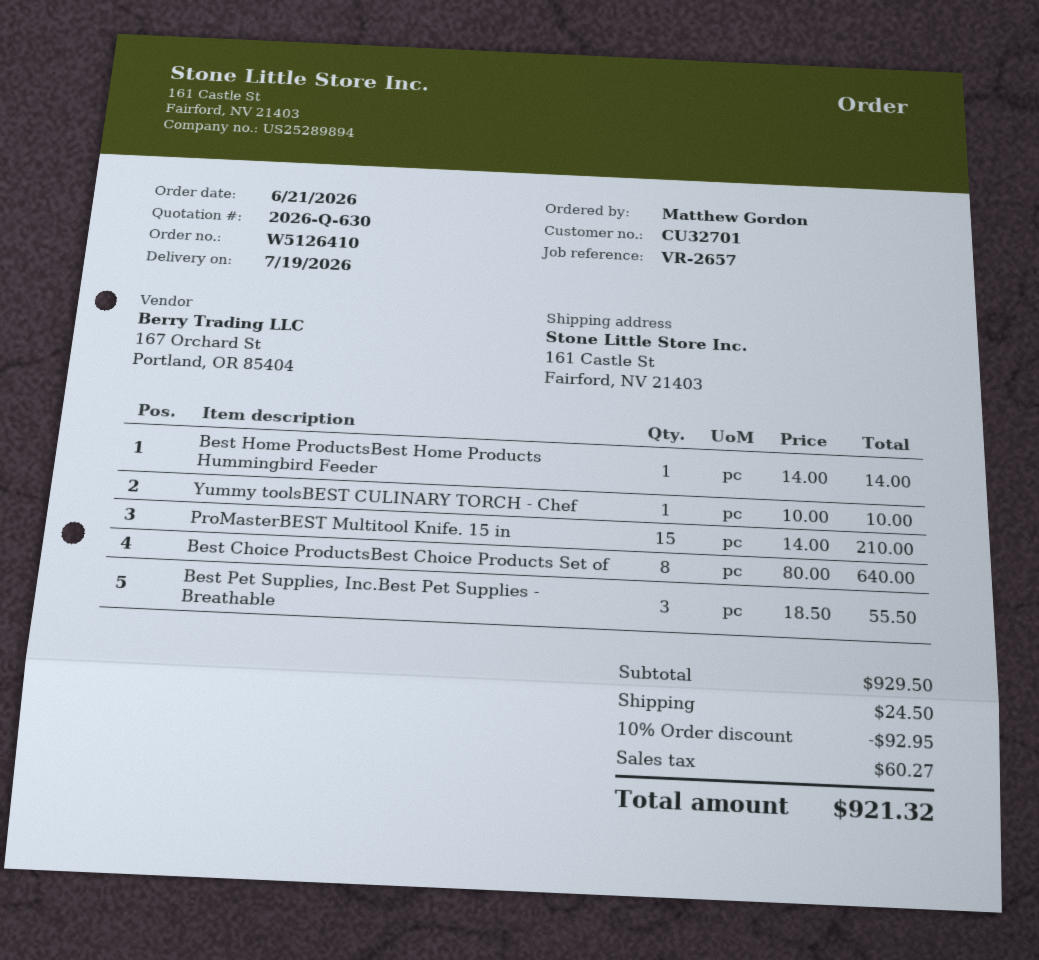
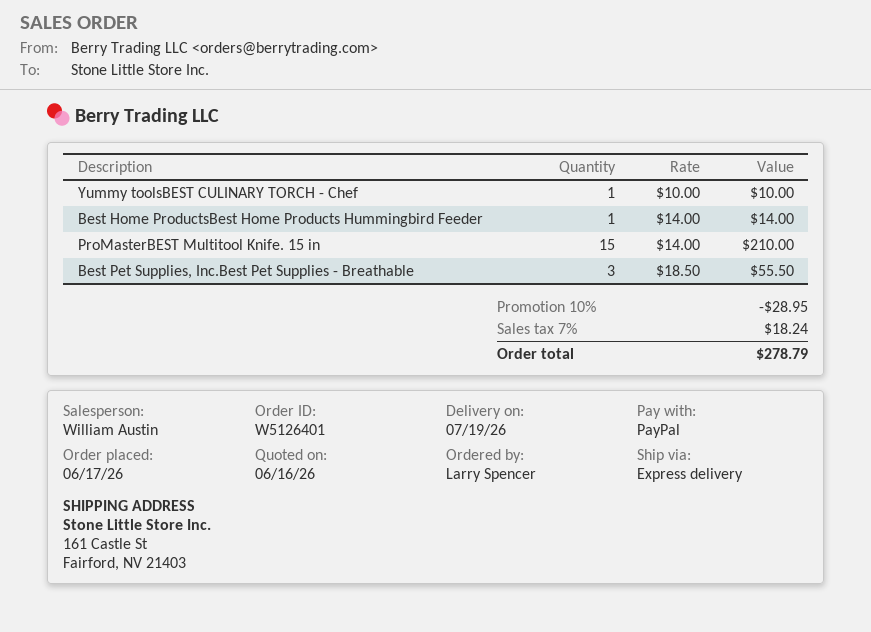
order number: W5126410 -> W5126401
order date: 2026-06-21 -> 2026-06-17
ordered by: Matthew Gordon -> Larry Spencer
Best Choice ProductsBest Choice Products Set of: 8 x 80.00 = 640.00 -> none
discount: 10% = 92.95 -> 10% = 28.95
shipping: 24.50 -> none
tax: 60.27 -> 18.24
total: 921.32 -> 278.79

